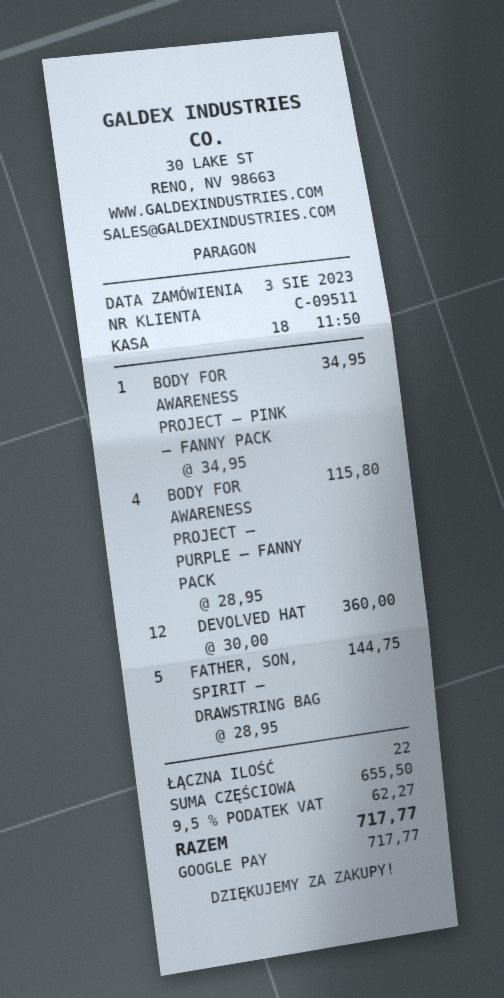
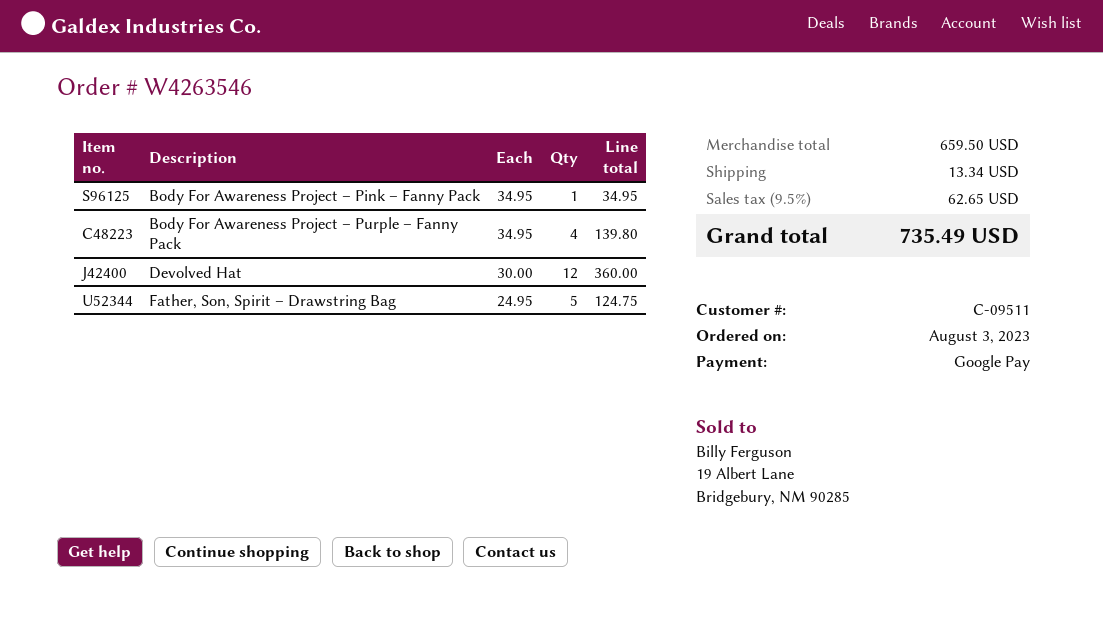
BODY FOR AWARENESS PROJECT – PURPLE – FANNY PACK: 4 x 28.95 = 115.80 -> 4 x 34.95 = 139.80
FATHER, SON, SPIRIT – DRAWSTRING BAG: 5 x 28.95 = 144.75 -> 5 x 24.95 = 124.75
subtotal: 655.50 -> 659.50
shipping: none -> 13.34
tax: 9.5% = 62.27 -> 9.5% = 62.65
total: 717.77 -> 735.49

